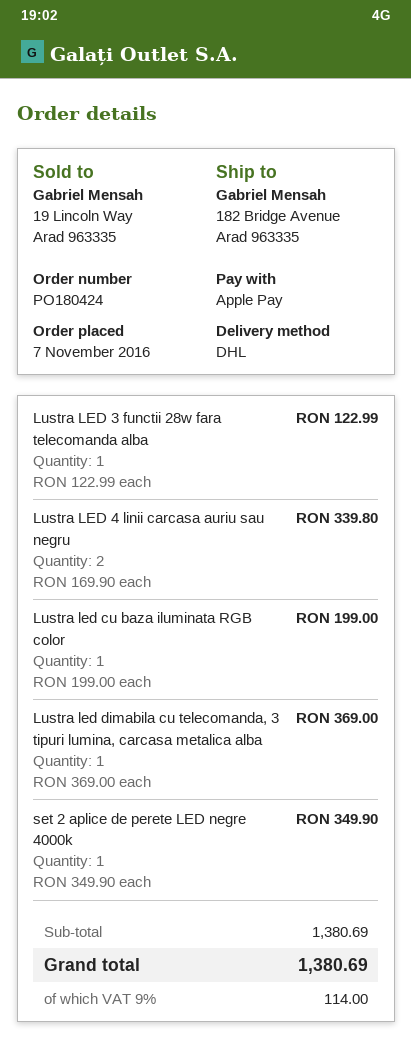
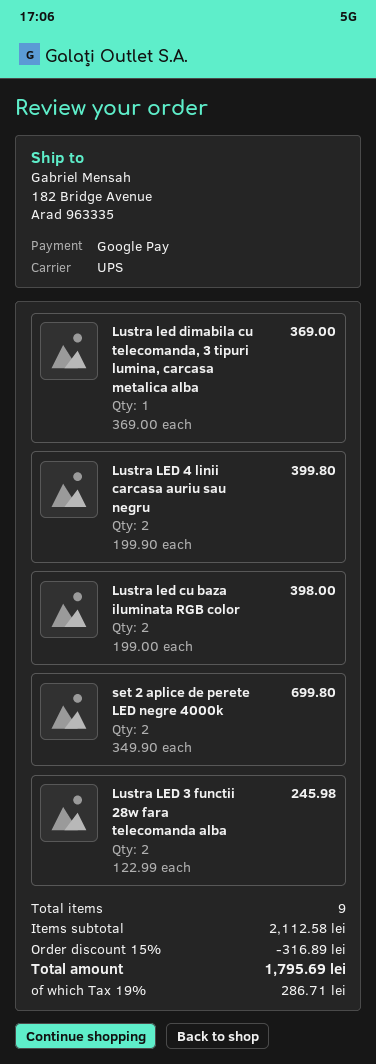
payment method: Apple Pay -> Google Pay
shipping method: DHL -> UPS
Lustra LED 3 functii 28w fara telecomanda alba: 1 x 122.99 = 122.99 -> 2 x 122.99 = 245.98
Lustra LED 4 linii carcasa auriu sau negru: 2 x 169.90 = 339.80 -> 2 x 199.90 = 399.80
Lustra led cu baza iluminata RGB color: 1 x 199.00 = 199.00 -> 2 x 199.00 = 398.00
set 2 aplice de perete LED negre 4000k: 1 x 349.90 = 349.90 -> 2 x 349.90 = 699.80
subtotal: 1380.69 -> 2112.58
discount: none -> 15% = 316.89
tax: 9% = 114.00 -> 19% = 286.71
total: 1380.69 -> 1795.69

